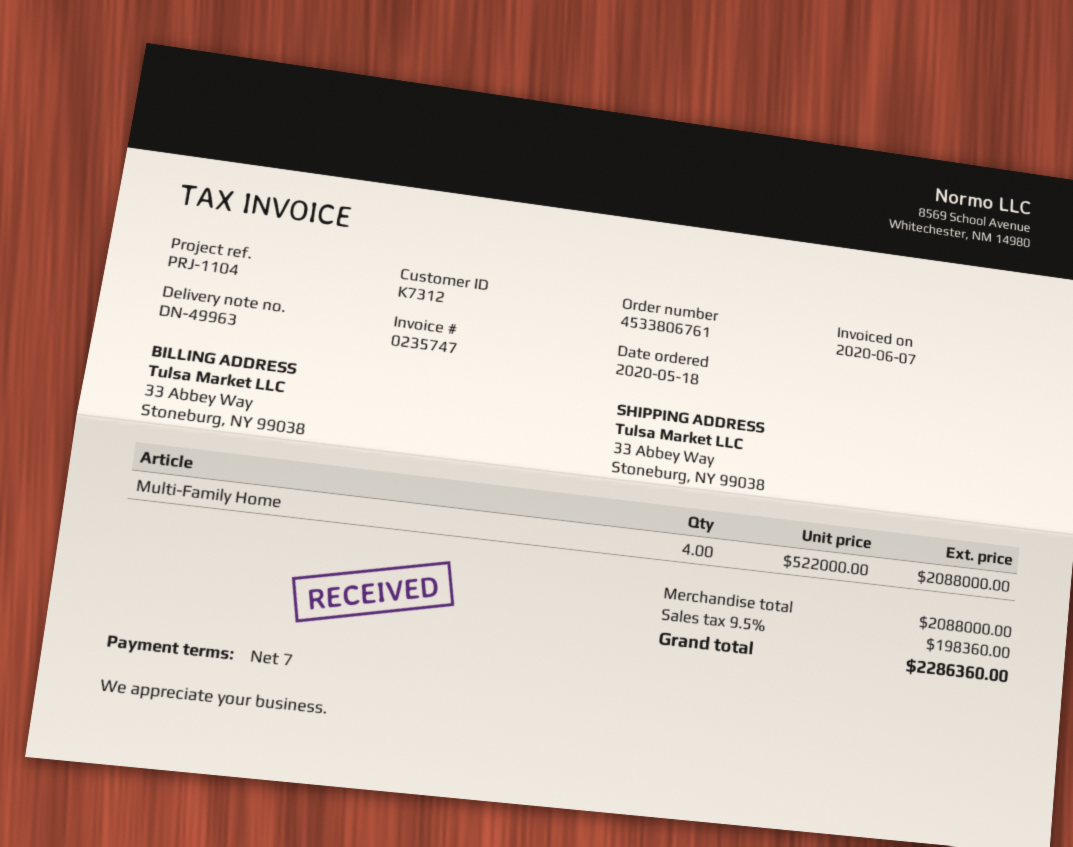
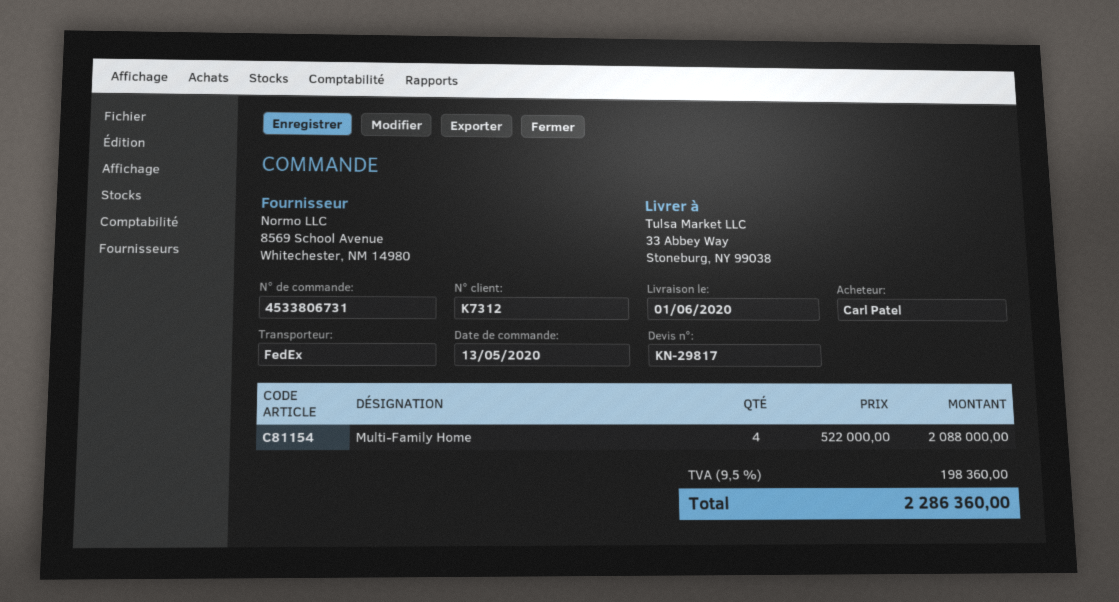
order number: 4533806761 -> 4533806731
order date: 2020-05-18 -> 2020-05-13

